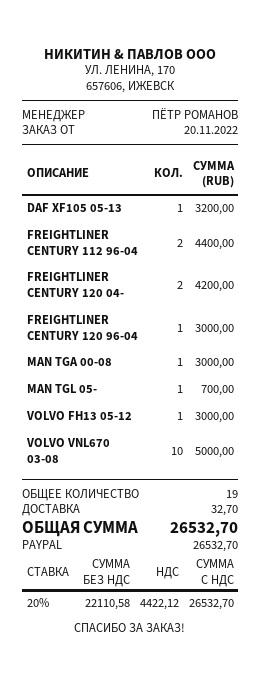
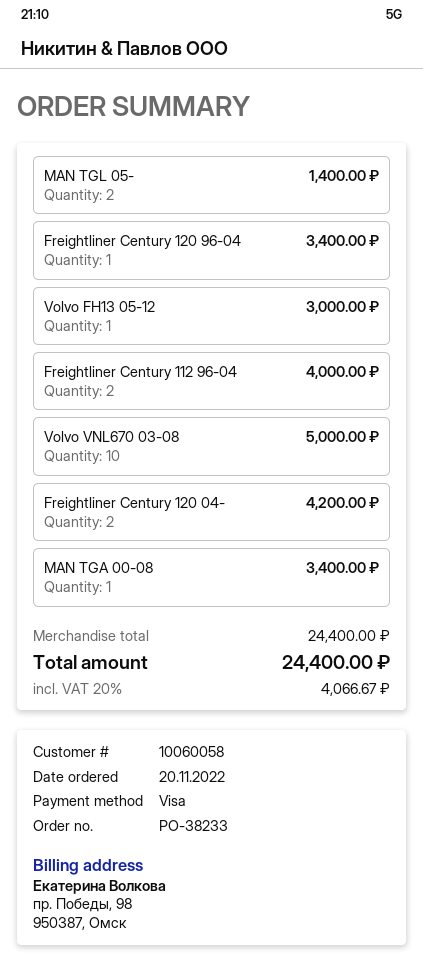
payment method: PayPal -> Visa
DAF XF105 05-13: 1 for 3200.00 -> none
FREIGHTLINER CENTURY 112 96-04: 2 for 4400.00 -> 2 for 4000.00
FREIGHTLINER CENTURY 120 96-04: 1 for 3000.00 -> 1 for 3400.00
MAN TGA 00-08: 1 for 3000.00 -> 1 for 3400.00
MAN TGL 05-: 1 for 700.00 -> 2 for 1400.00
shipping: 32.70 -> none
tax: 20% = 4422.12 -> 20% = 4066.67
total: 26532.70 -> 24400.00

